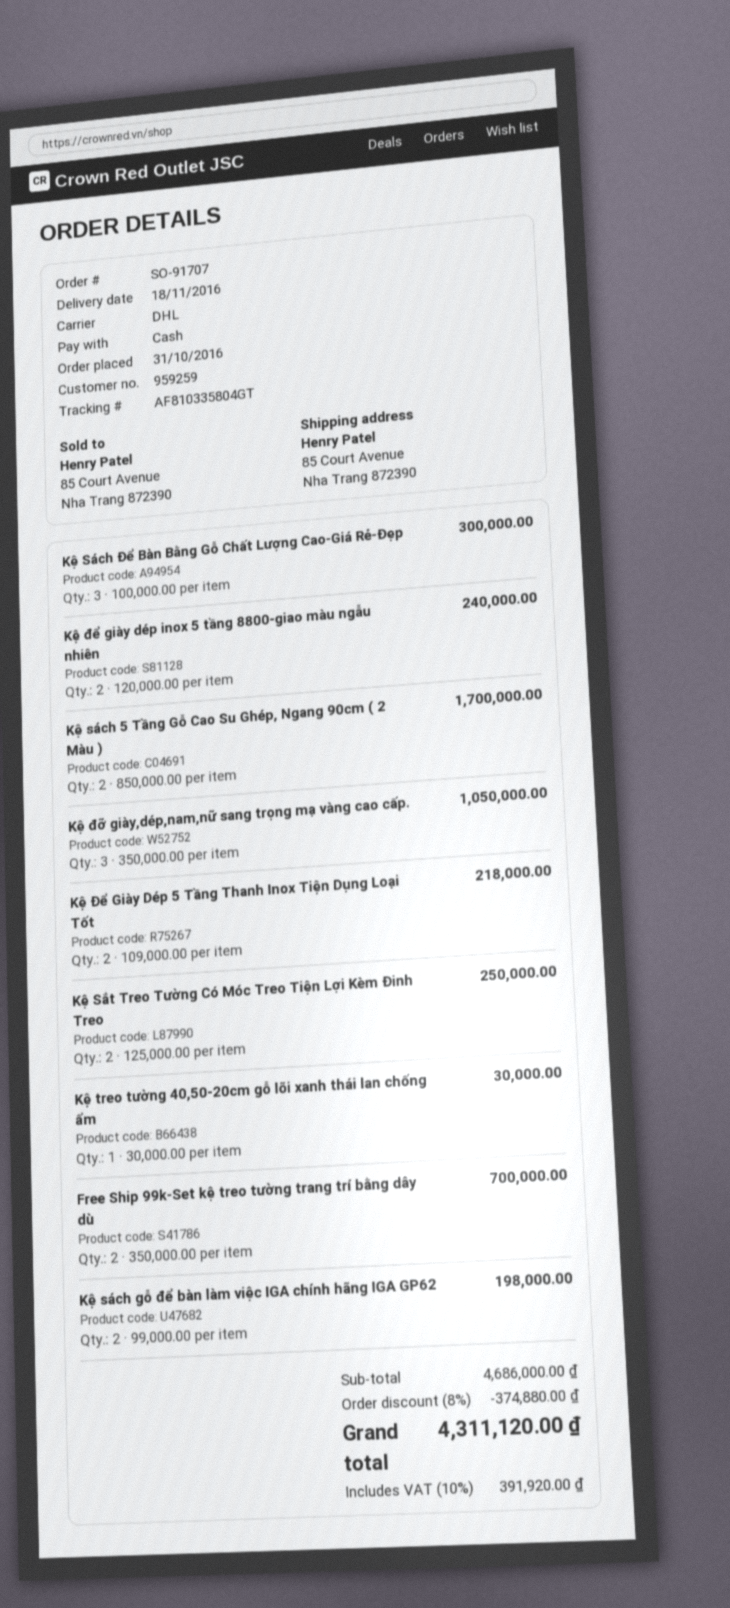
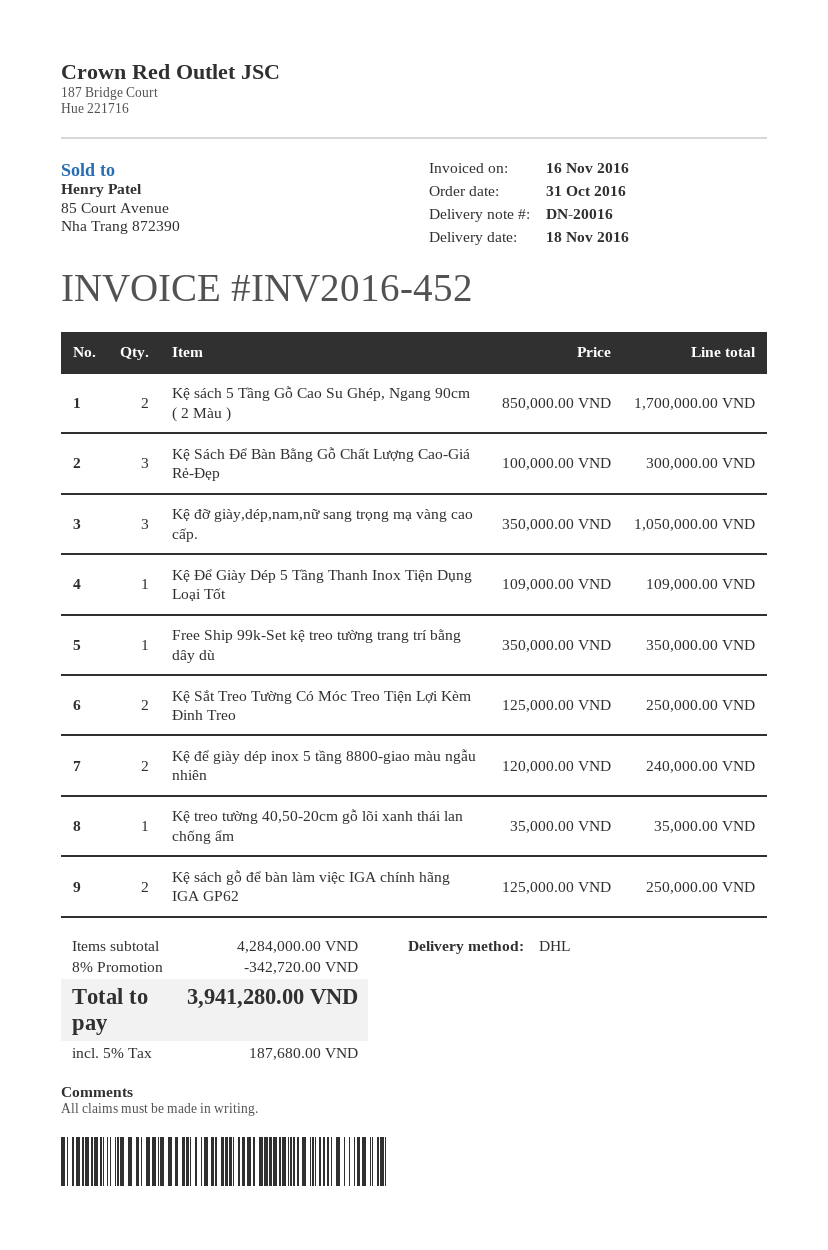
Kệ Để Giày Dép 5 Tầng Thanh Inox Tiện Dụng Loại Tốt: 2 x 109000.00 = 218000.00 -> 1 x 109000.00 = 109000.00
Kệ treo tường 40,50-20cm gỗ lõi xanh thái lan chống ẩm: 1 x 30000.00 = 30000.00 -> 1 x 35000.00 = 35000.00
Free Ship 99k-Set kệ treo tường trang trí bằng dây dù: 2 x 350000.00 = 700000.00 -> 1 x 350000.00 = 350000.00
Kệ sách gỗ để bàn làm việc IGA chính hãng IGA GP62: 2 x 99000.00 = 198000.00 -> 2 x 125000.00 = 250000.00
subtotal: 4686000.00 -> 4284000.00
discount: 8% = 374880.00 -> 8% = 342720.00
tax: 10% = 391920.00 -> 5% = 187680.00
total: 4311120.00 -> 3941280.00

